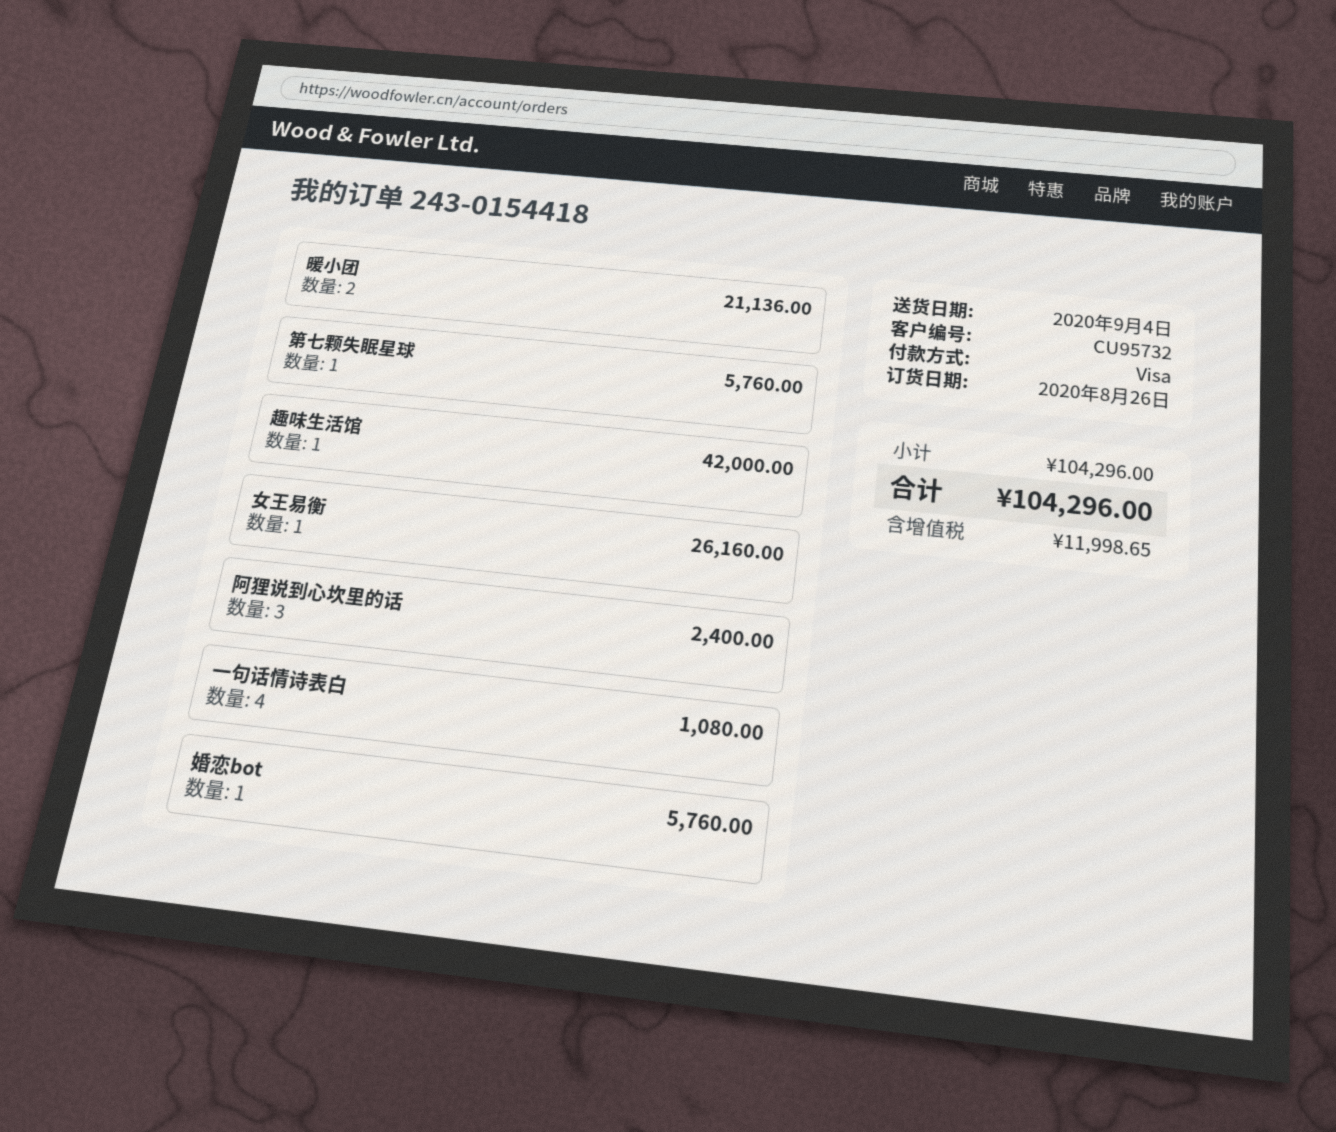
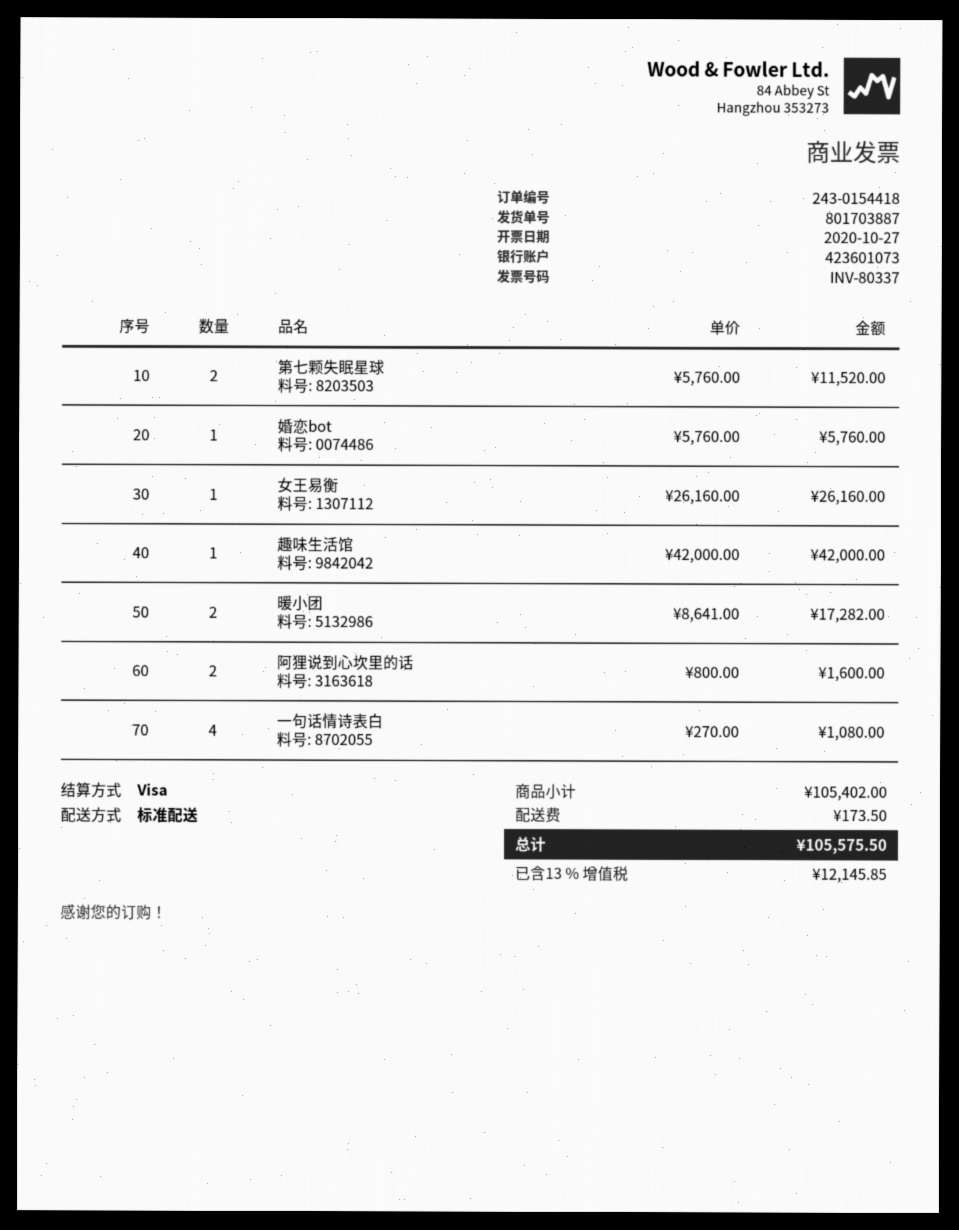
暖小团: 2 for 21136.00 -> 2 for 17282.00
第七颗失眠星球: 1 for 5760.00 -> 2 for 11520.00
阿狸说到心坎里的话: 3 for 2400.00 -> 2 for 1600.00
subtotal: 104296.00 -> 105402.00
shipping: none -> 173.50
tax: 11998.65 -> 12145.85
total: 104296.00 -> 105575.50

